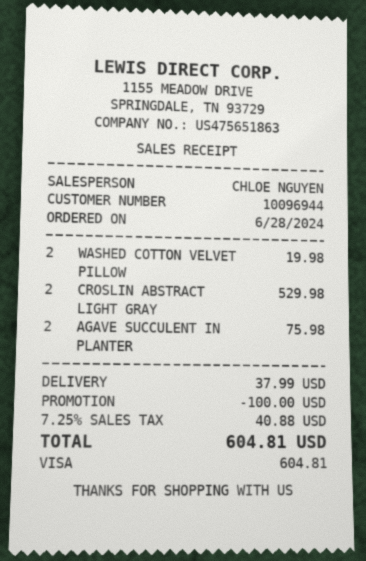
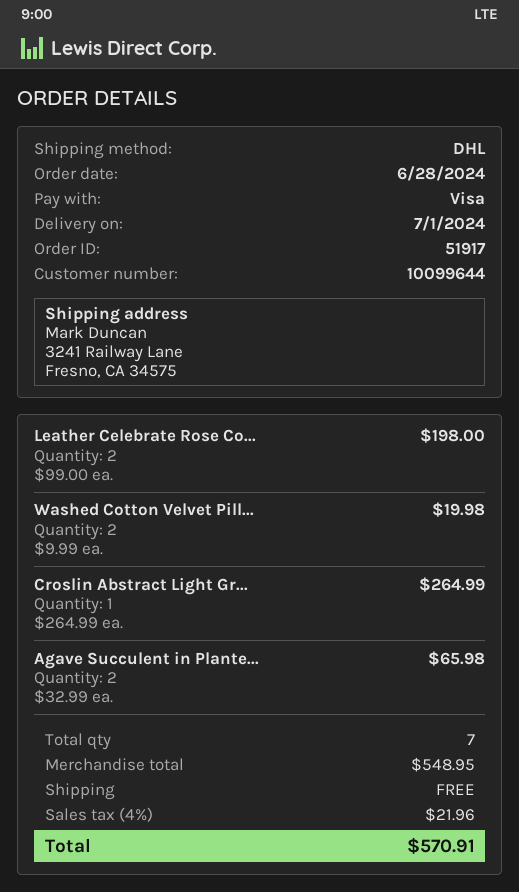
customer number: 10096944 -> 10099644
CROSLIN ABSTRACT LIGHT GRAY: 2 for 529.98 -> 1 for 264.99
AGAVE SUCCULENT IN PLANTER: 2 for 75.98 -> 2 for 65.98
Leather Celebrate Rose Co...: none -> 2 for 198.00
discount: 100.00 -> none
shipping: 37.99 -> 0.00
tax: 7.25% = 40.88 -> 4% = 21.96
total: 604.81 -> 570.91

